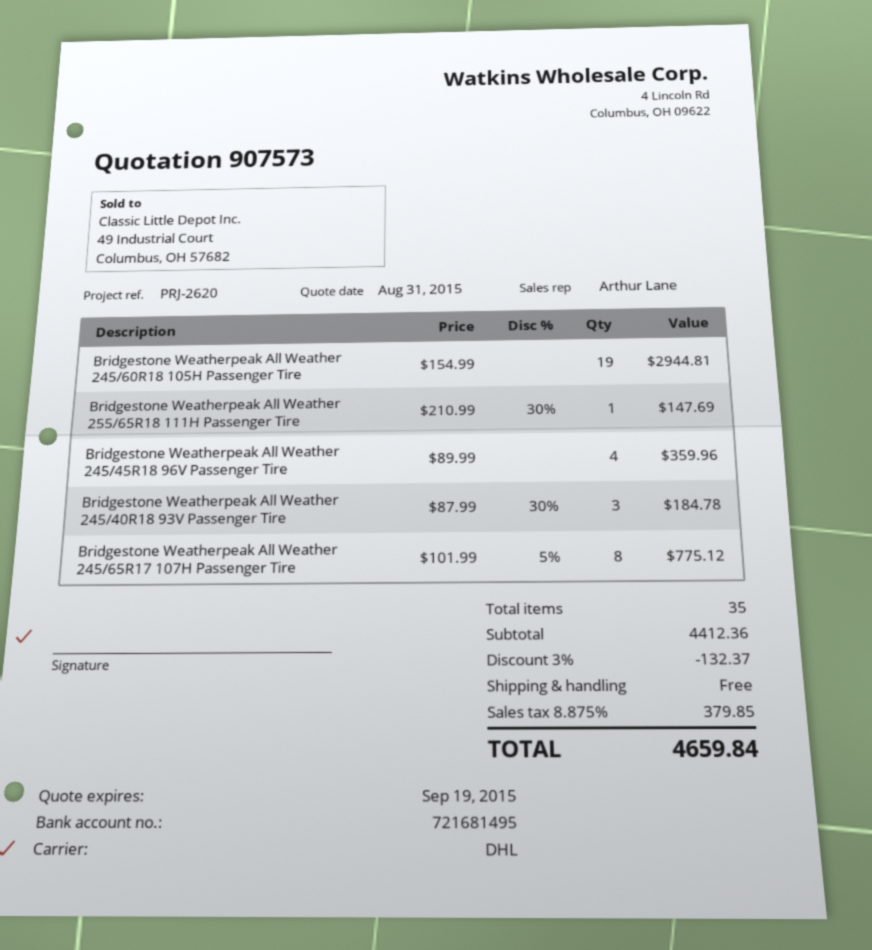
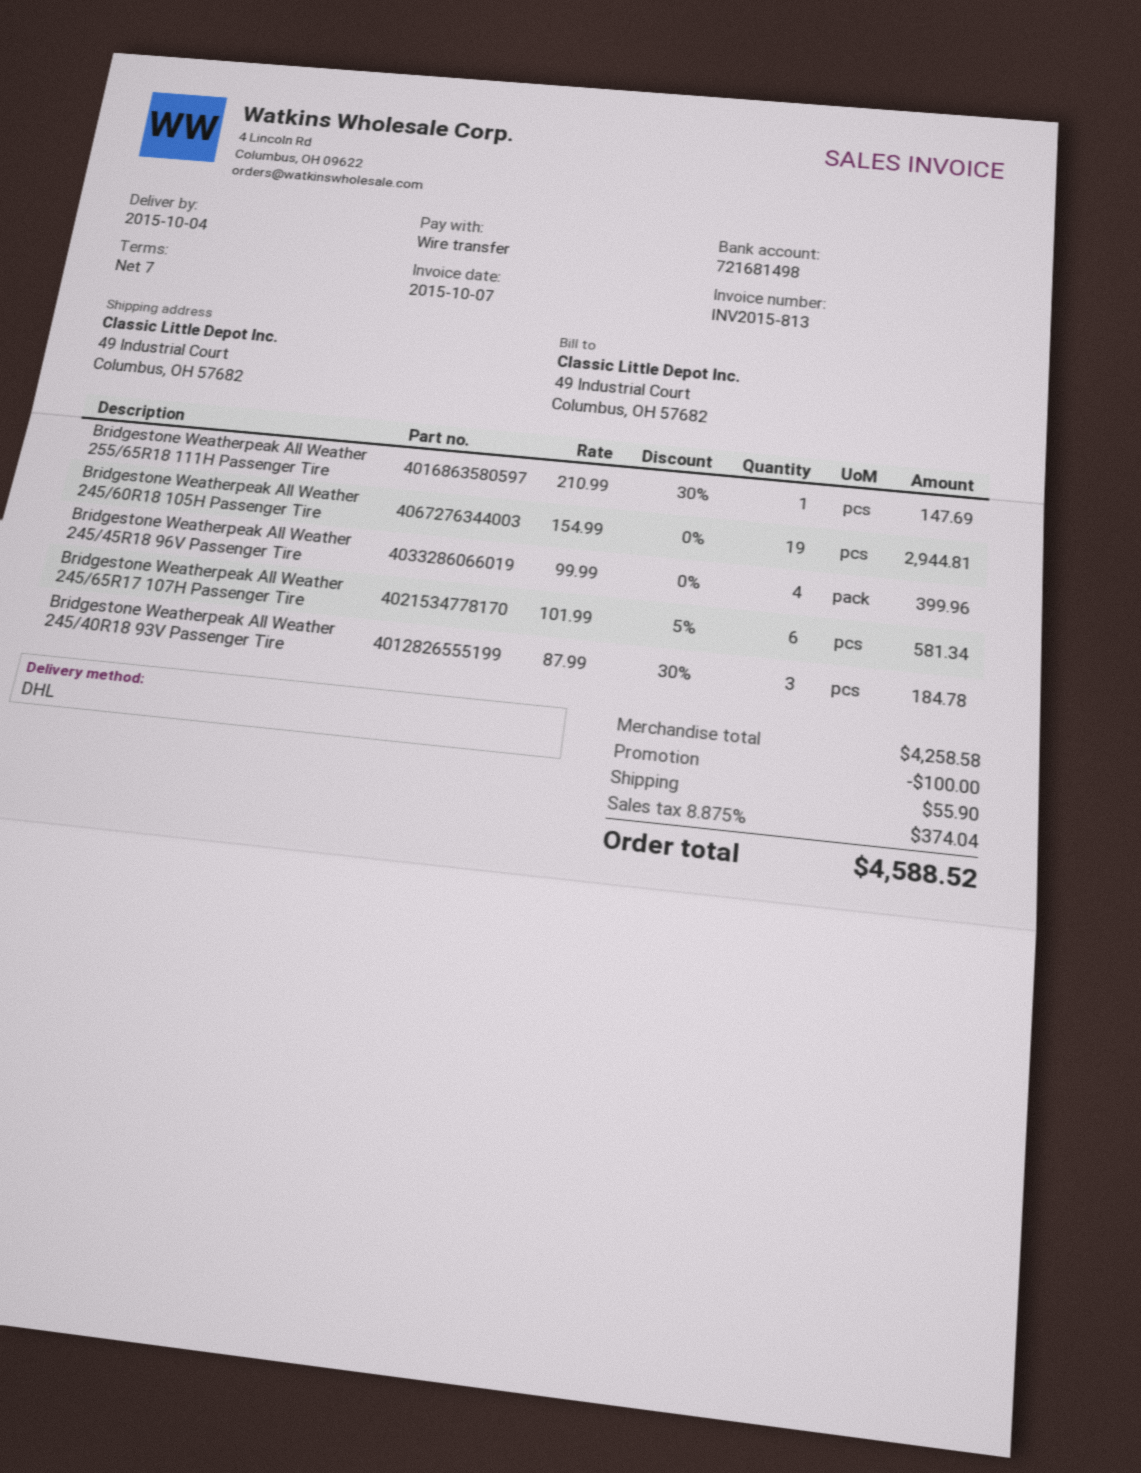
bank account: 721681495 -> 721681498
Bridgestone Weatherpeak All Weather 245/45R18 96V Passenger Tire: 4 x 89.99 = 359.96 -> 4 x 99.99 = 399.96
Bridgestone Weatherpeak All Weather 245/65R17 107H Passenger Tire: 8 x 101.99 - 5% = 775.12 -> 6 x 101.99 - 5% = 581.34
subtotal: 4412.36 -> 4258.58
discount: 132.37 -> 100.00
shipping: 0.00 -> 55.90
tax: 8.875% = 379.85 -> 8.875% = 374.04
total: 4659.84 -> 4588.52

